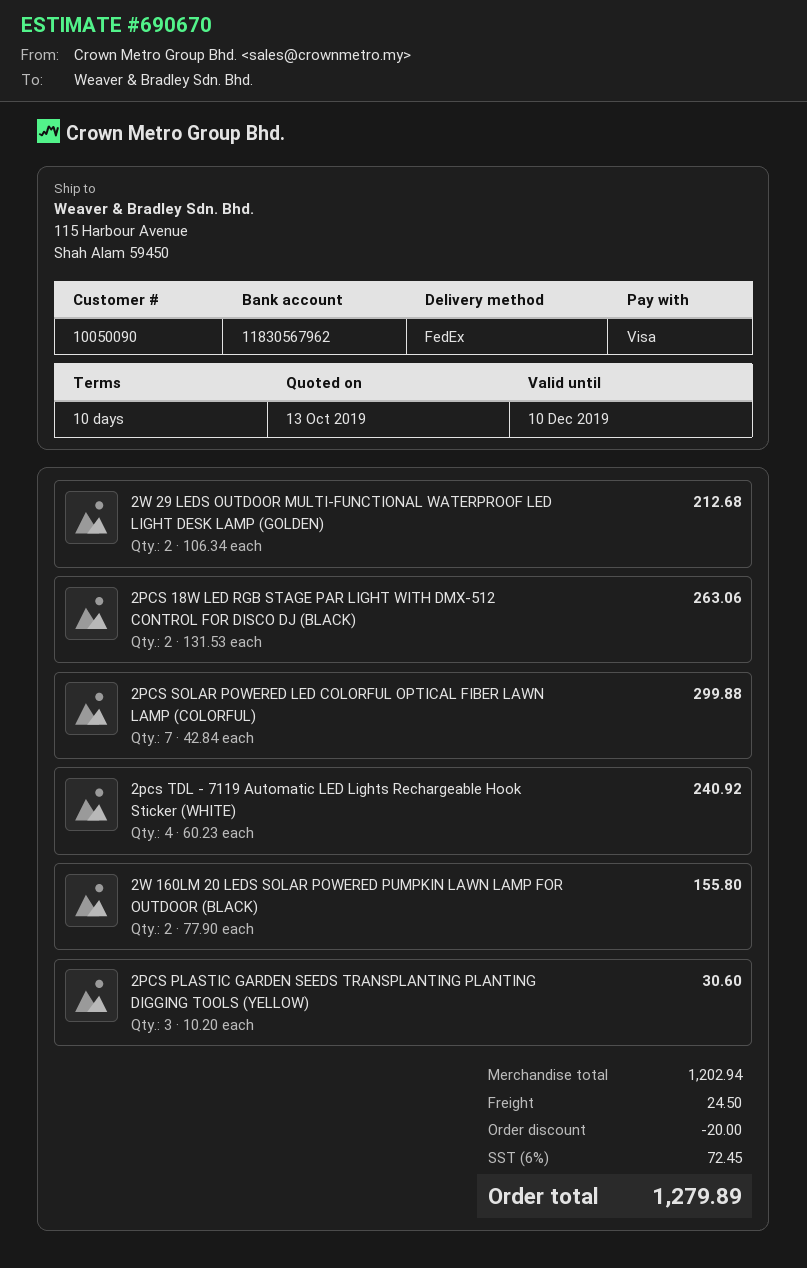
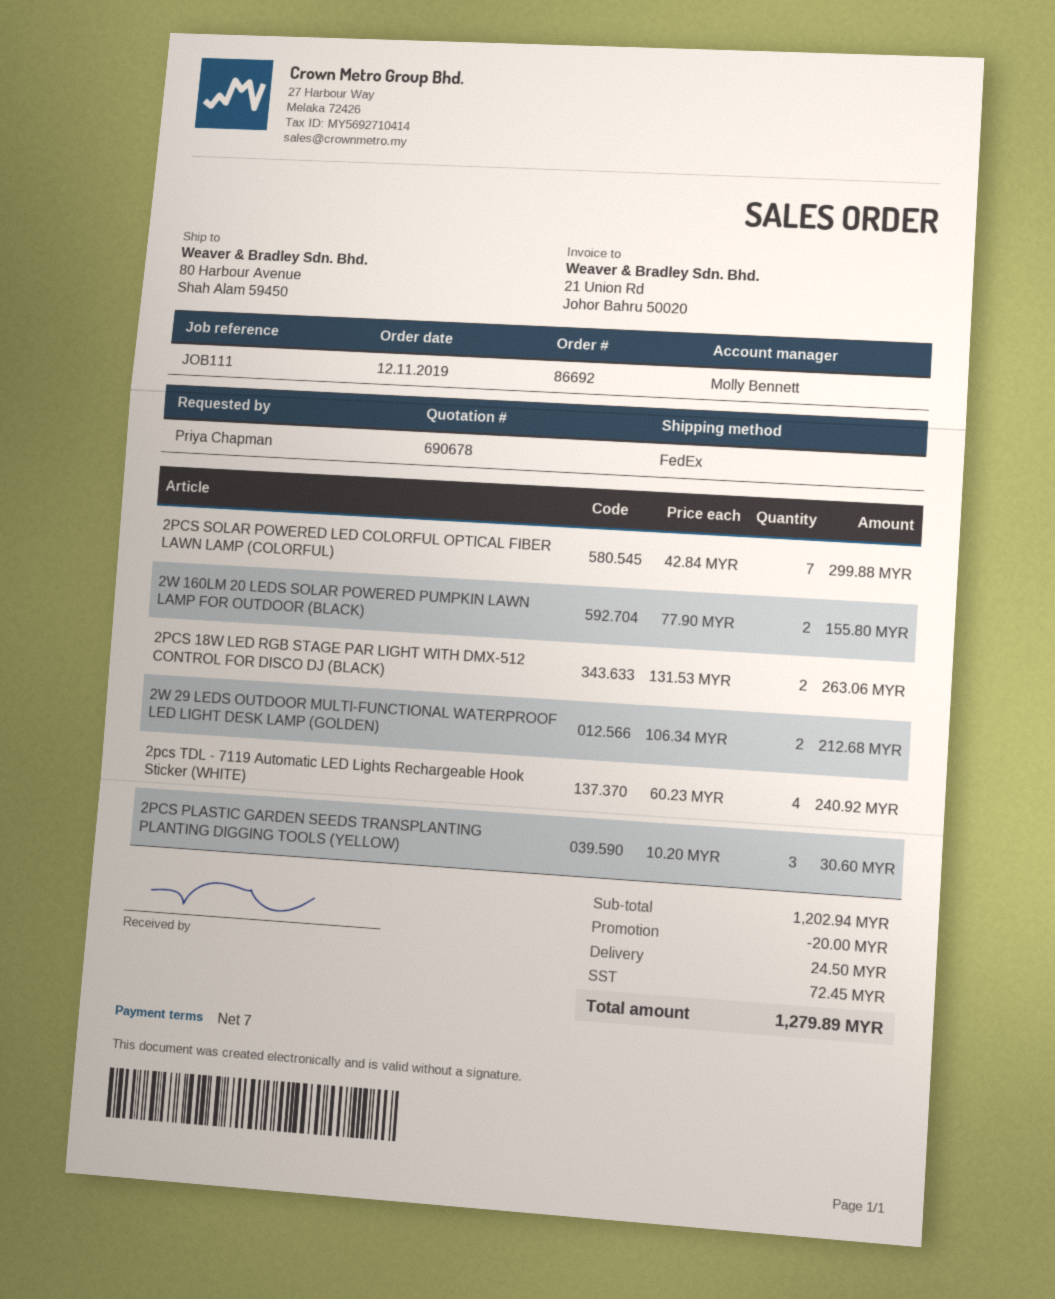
quote number: 690670 -> 690678
payment terms: 10 days -> 7 days
ship to: 115 Harbour Avenue, Shah Alam 59450 -> 80 Harbour Avenue, Shah Alam 59450

